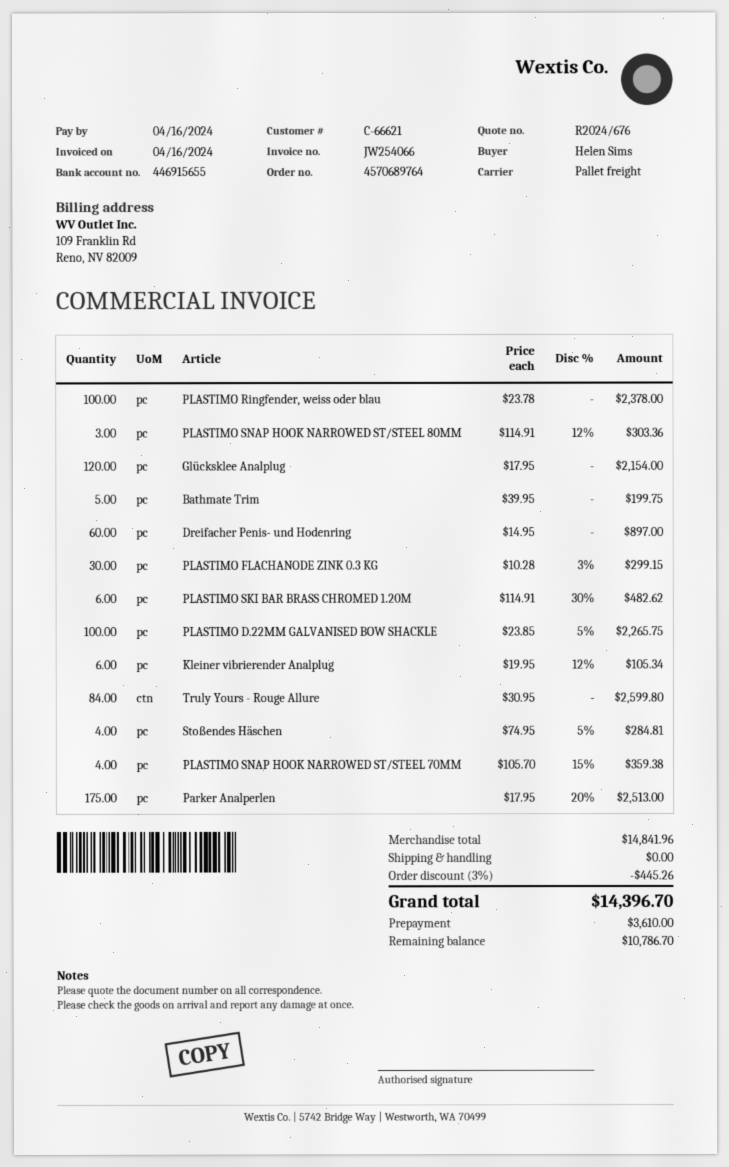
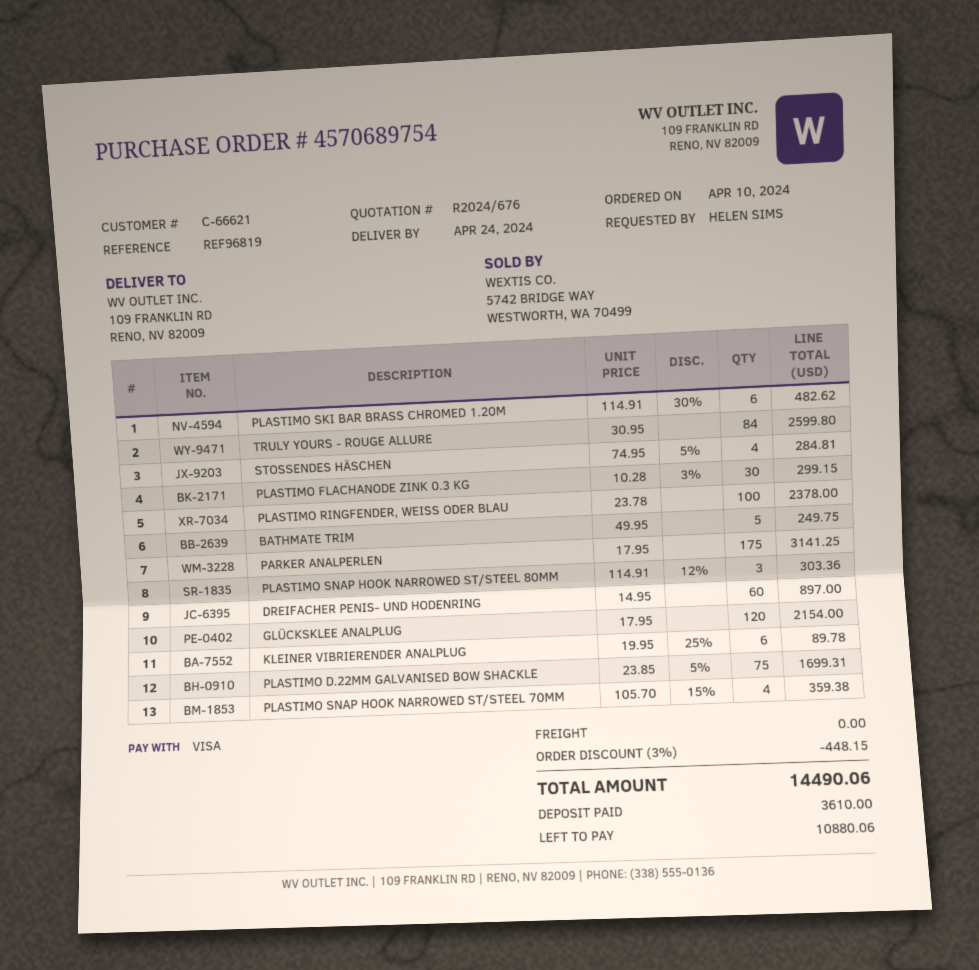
order number: 4570689764 -> 4570689754
Bathmate Trim: 5 x 39.95 = 199.75 -> 5 x 49.95 = 249.75
PLASTIMO D.22MM GALVANISED BOW SHACKLE: 100 x 23.85 - 5% = 2265.75 -> 75 x 23.85 - 5% = 1699.31
Kleiner vibrierender Analplug: 6 x 19.95 - 12% = 105.34 -> 6 x 19.95 - 25% = 89.78
Parker Analperlen: 175 x 17.95 - 20% = 2513.00 -> 175 x 17.95 = 3141.25
discount: 3% = 445.26 -> 3% = 448.15
total: 14396.70 -> 14490.06
balance: 10786.70 -> 10880.06

